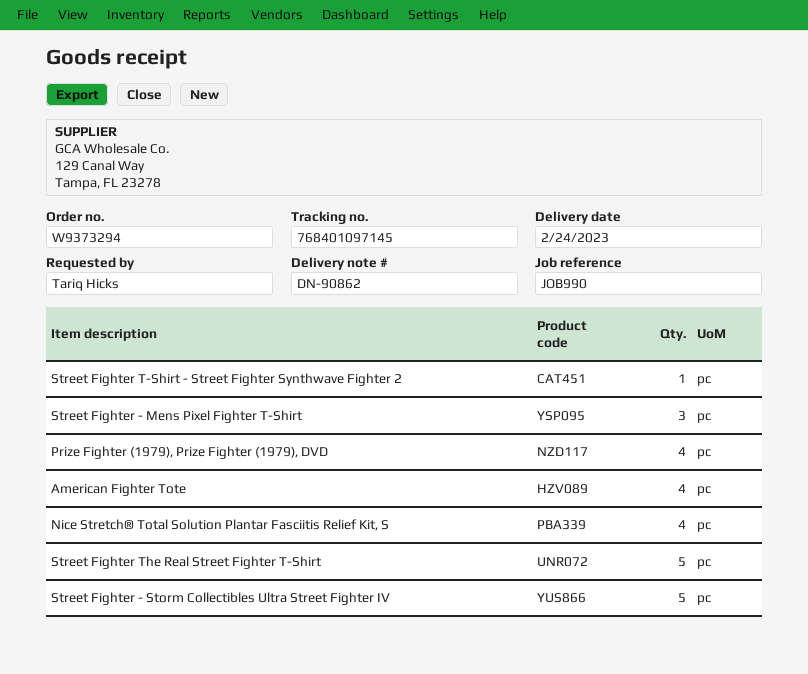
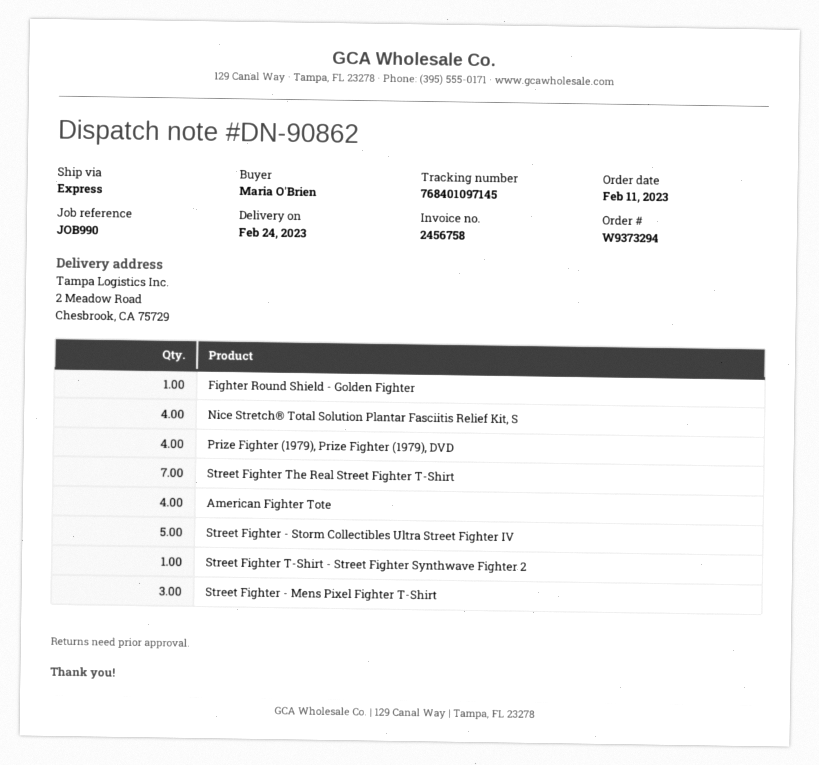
ordered by: Tariq Hicks -> Maria O'Brien
Street Fighter The Real Street Fighter T-Shirt: 5 -> 7
Fighter Round Shield - Golden Fighter: none -> 1

